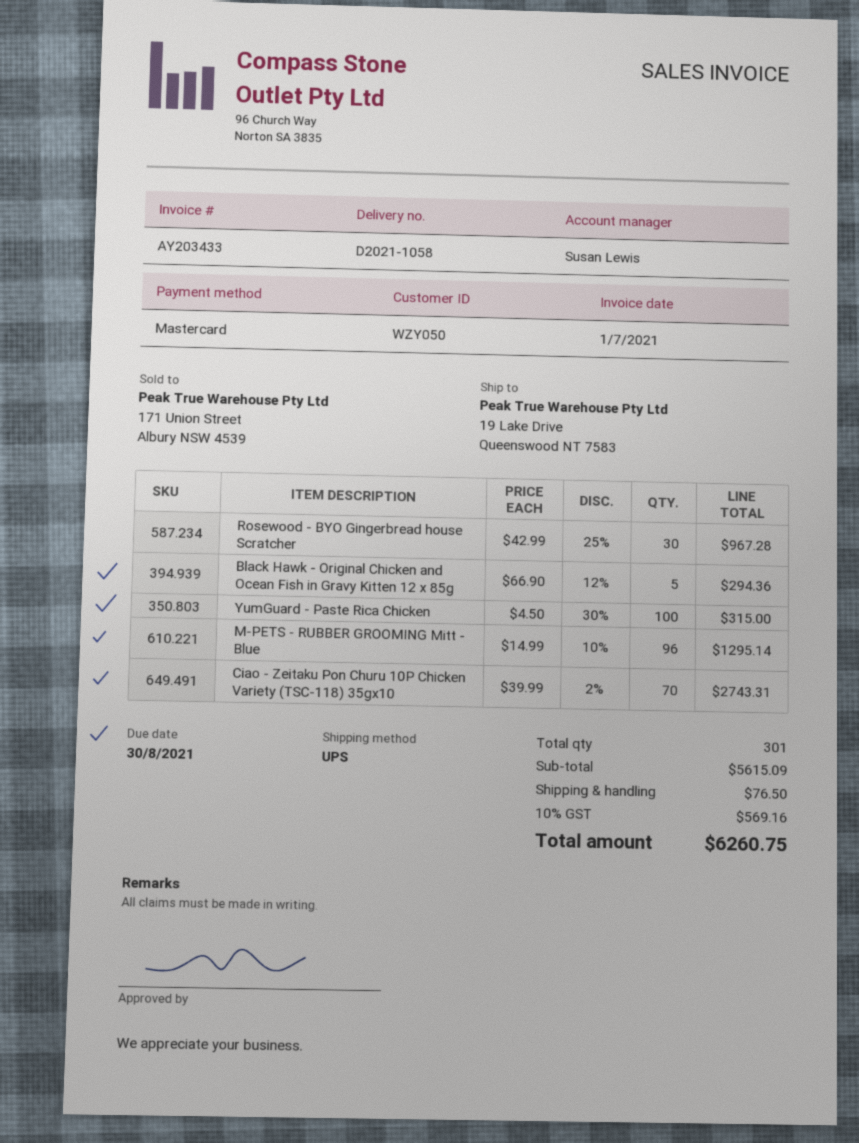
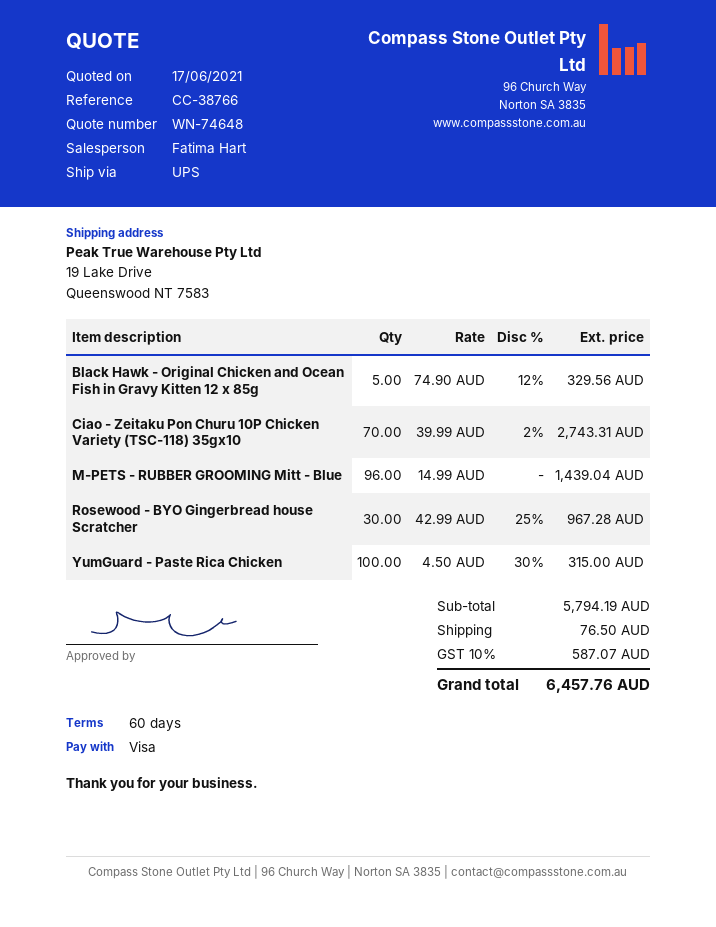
sales rep: Susan Lewis -> Fatima Hart
payment method: Mastercard -> Visa
Black Hawk - Original Chicken and Ocean Fish in Gravy Kitten 12 x 85g: 5 x 66.90 - 12% = 294.36 -> 5 x 74.90 - 12% = 329.56
M-PETS - RUBBER GROOMING Mitt - Blue: 96 x 14.99 - 10% = 1295.14 -> 96 x 14.99 = 1439.04
subtotal: 5615.09 -> 5794.19
tax: 10% = 569.16 -> 10% = 587.07
total: 6260.75 -> 6457.76

